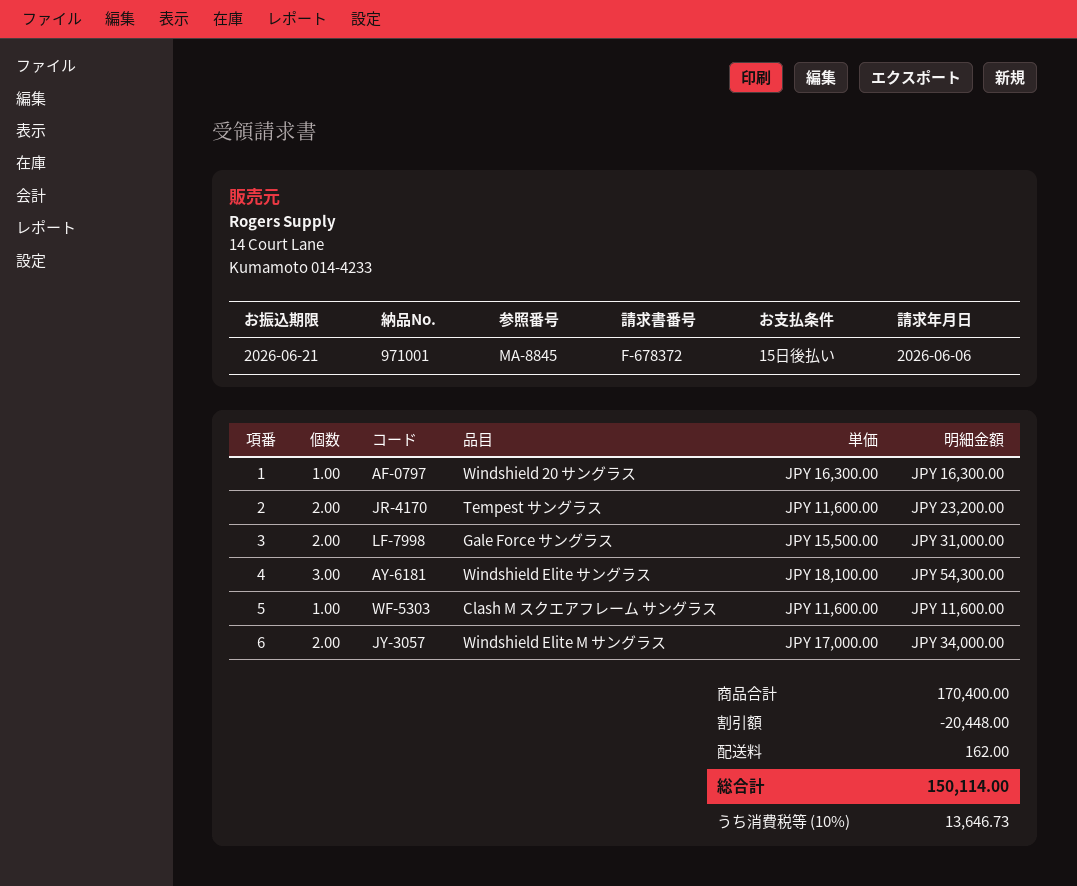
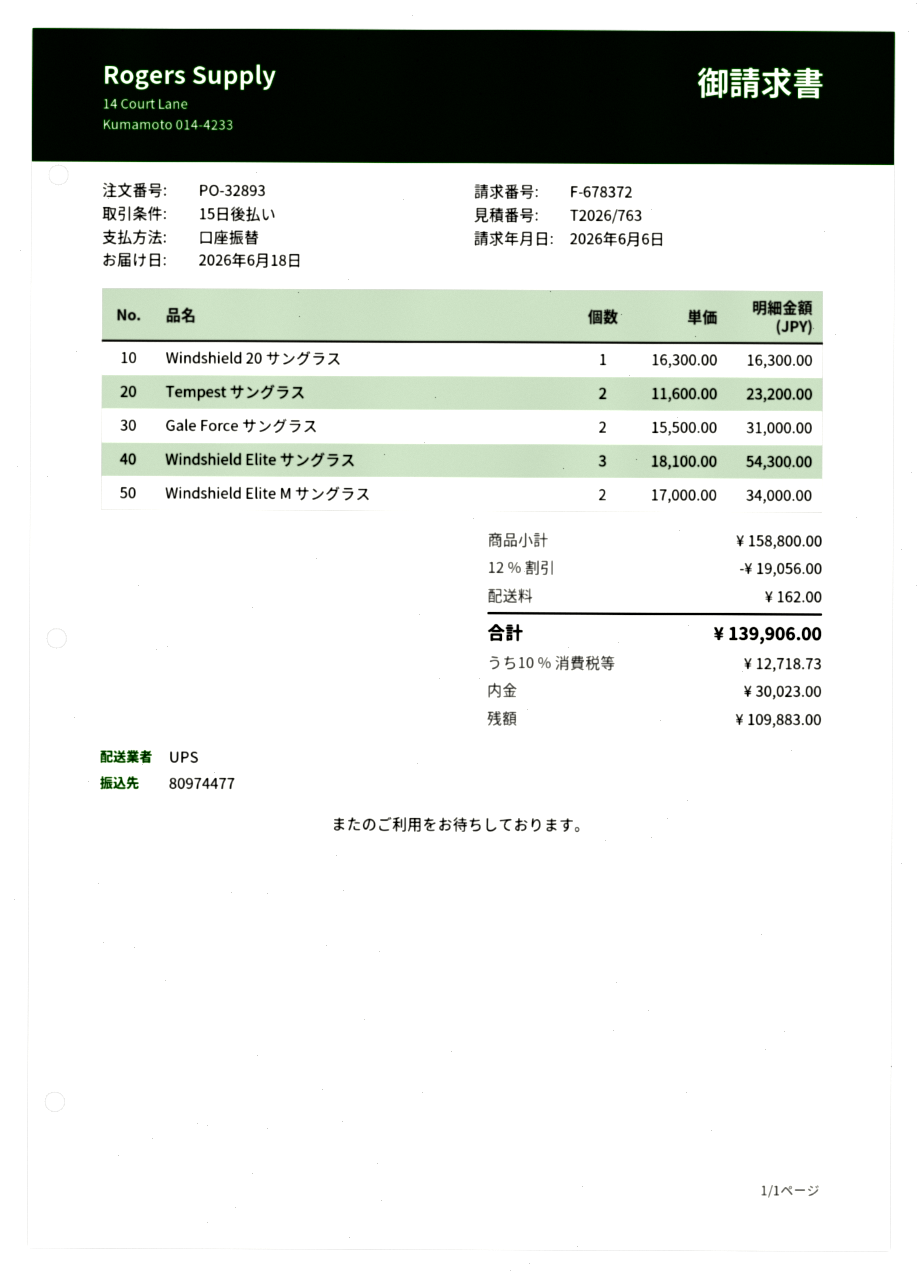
Clash M スクエアフレーム サングラス: 1 x 11600.00 = 11600.00 -> none
subtotal: 170400.00 -> 158800.00
discount: 20448.00 -> 19056.00
tax: 10% = 13646.73 -> 10% = 12718.73
total: 150114.00 -> 139906.00

